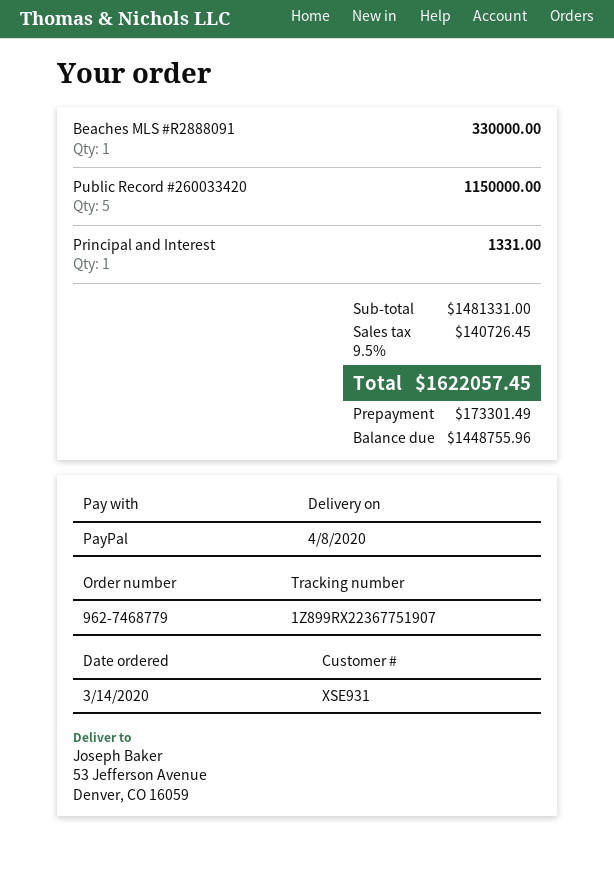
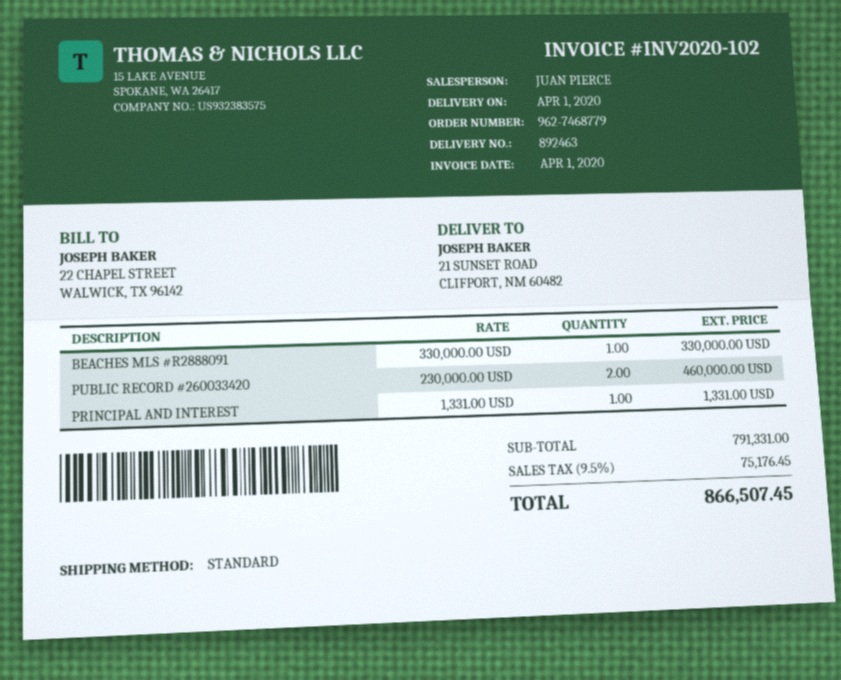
delivery date: 2020-04-08 -> 2020-04-01
ship to: 53 Jefferson Avenue, Denver, CO 16059 -> 21 SUNSET ROAD, CLIFPORT, NM 60482
Public Record #260033420: 5 for 1150000.00 -> 2 for 460000.00
subtotal: 1481331.00 -> 791331.00
tax: 9.5% = 140726.45 -> 9.5% = 75176.45
total: 1622057.45 -> 866507.45

